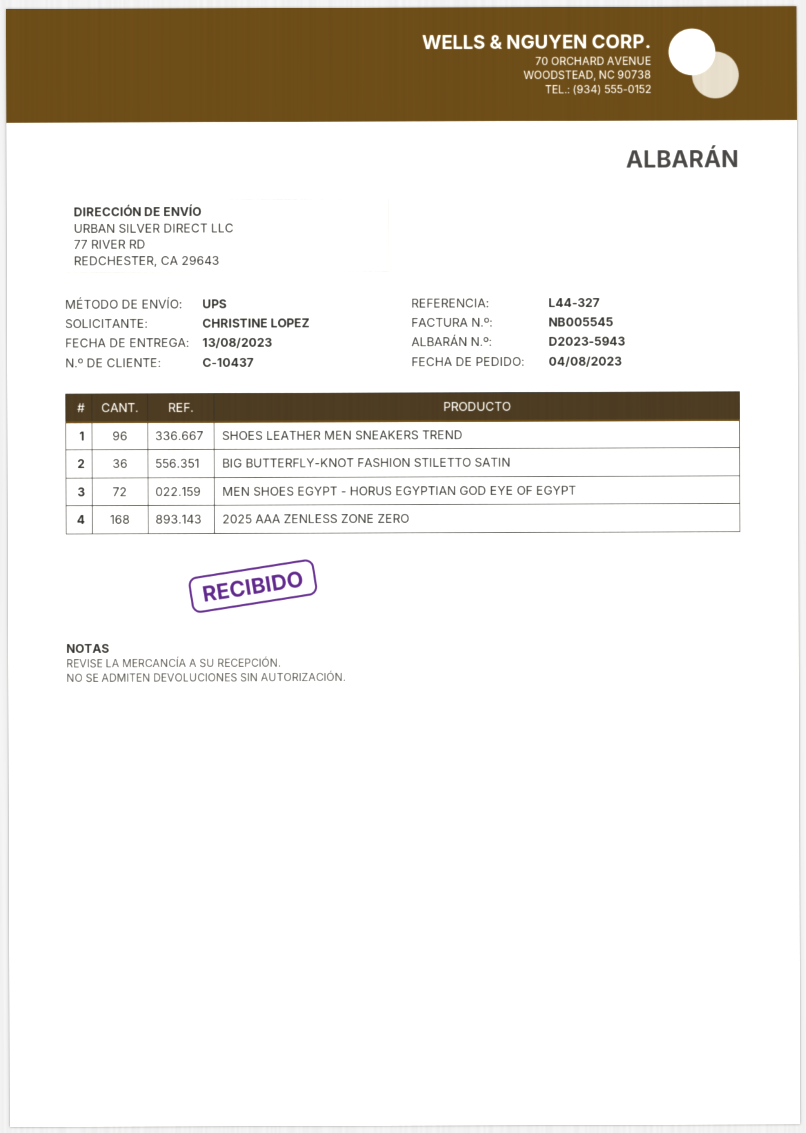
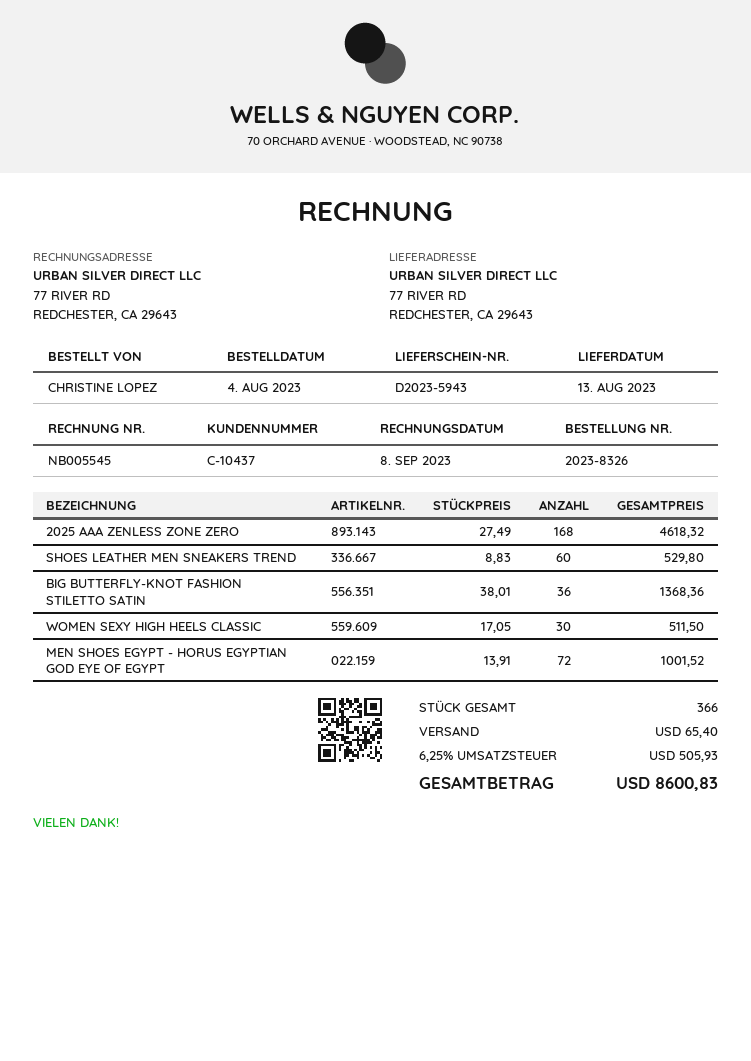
SHOES LEATHER MEN SNEAKERS TREND: 96 -> 60
WOMEN SEXY HIGH HEELS CLASSIC: none -> 30

